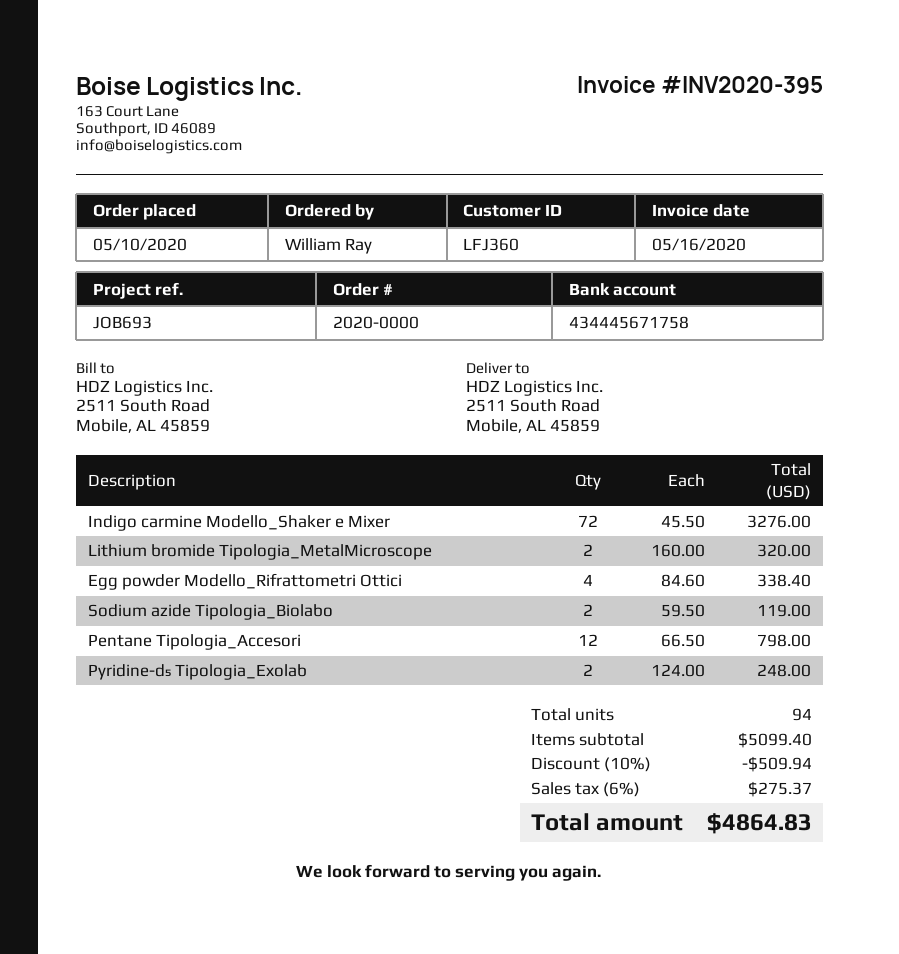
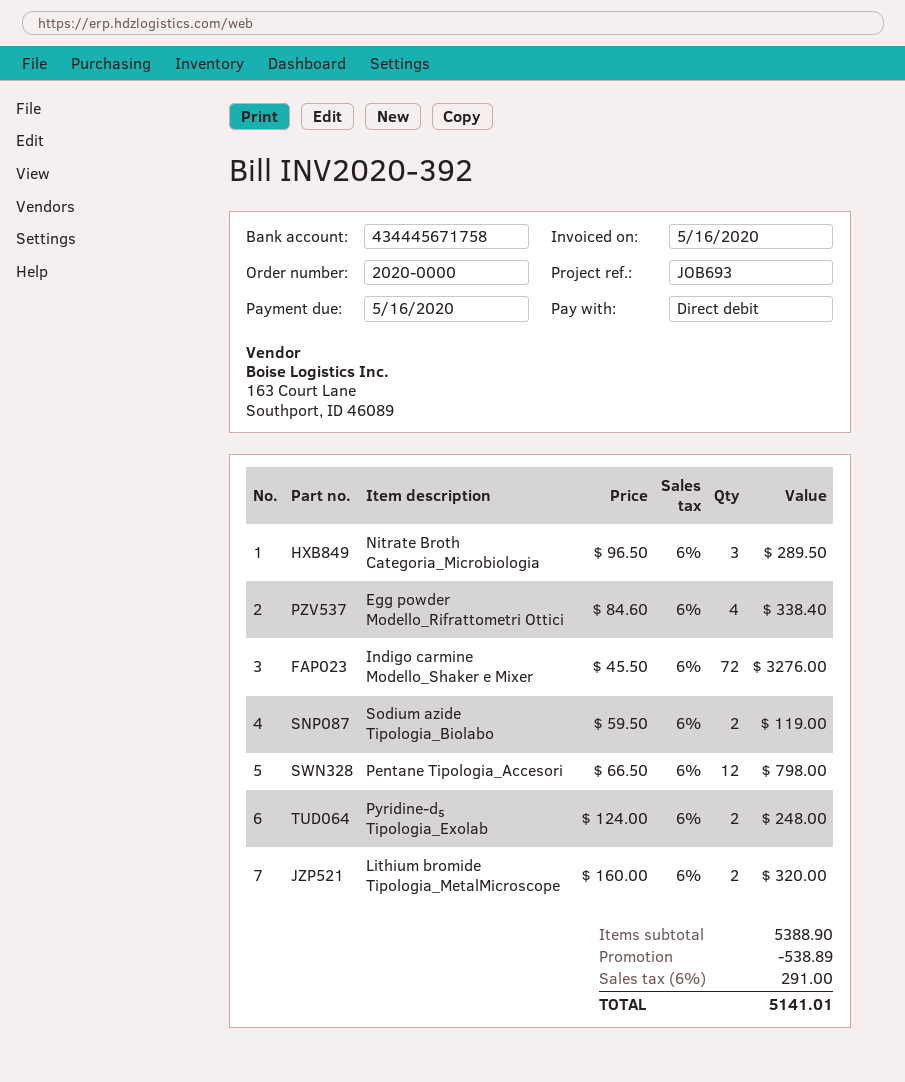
invoice number: INV2020-395 -> INV2020-392
Nitrate Broth Categoria_Microbiologia: none -> 3 x 96.50 = 289.50
subtotal: 5099.40 -> 5388.90
discount: 509.94 -> 538.89
tax: 6% = 275.37 -> 6% = 291.00
total: 4864.83 -> 5141.01

